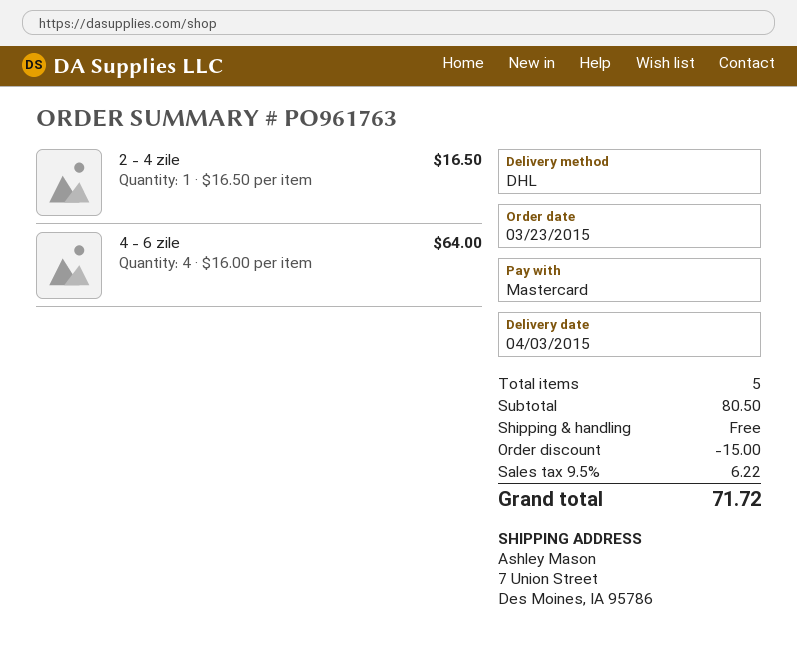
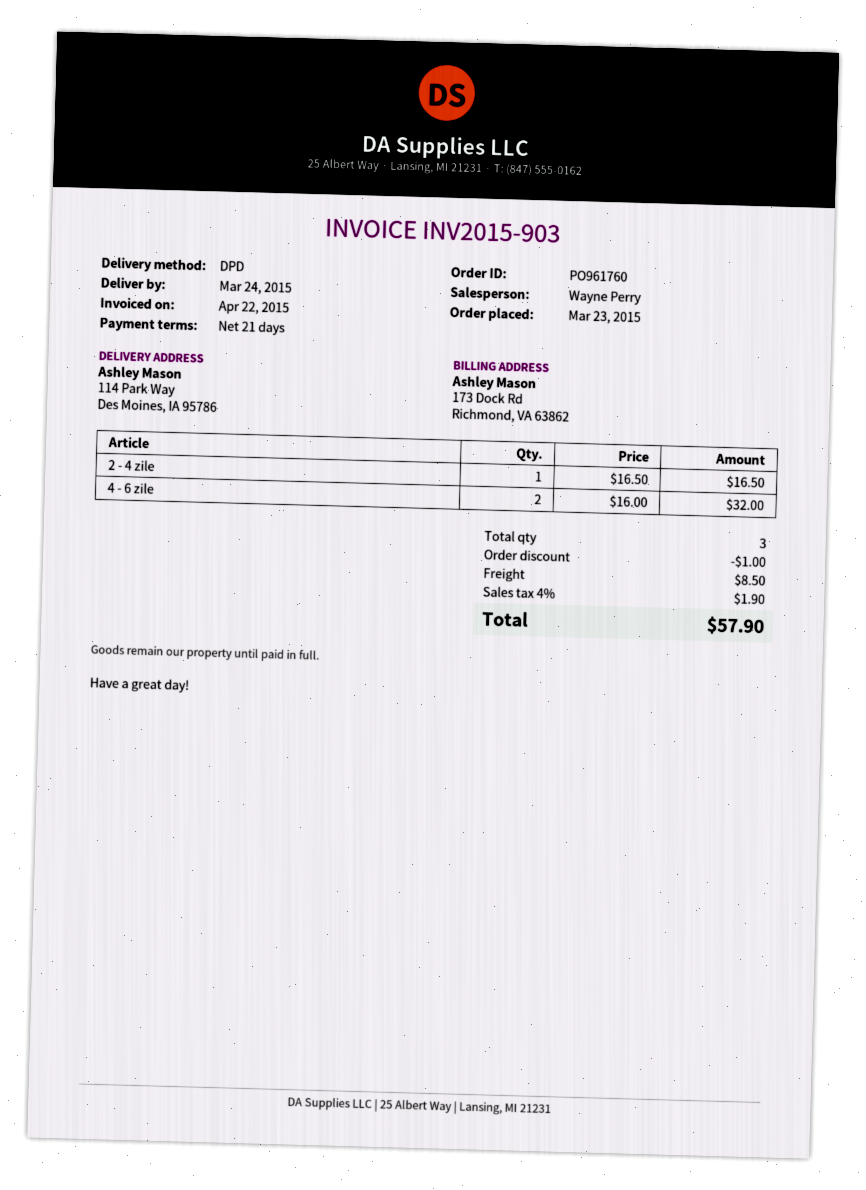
order number: PO961763 -> PO961760
delivery date: 2015-04-03 -> 2015-03-24
shipping method: DHL -> DPD
ship to: 7 Union Street, Des Moines, IA 95786 -> 114 Park Way, Des Moines, IA 95786
4 - 6 zile: 4 x 16.00 = 64.00 -> 2 x 16.00 = 32.00
total quantity: 5 -> 3
discount: 15.00 -> 1.00
shipping: 0.00 -> 8.50
tax: 9.5% = 6.22 -> 4% = 1.90
total: 71.72 -> 57.90

